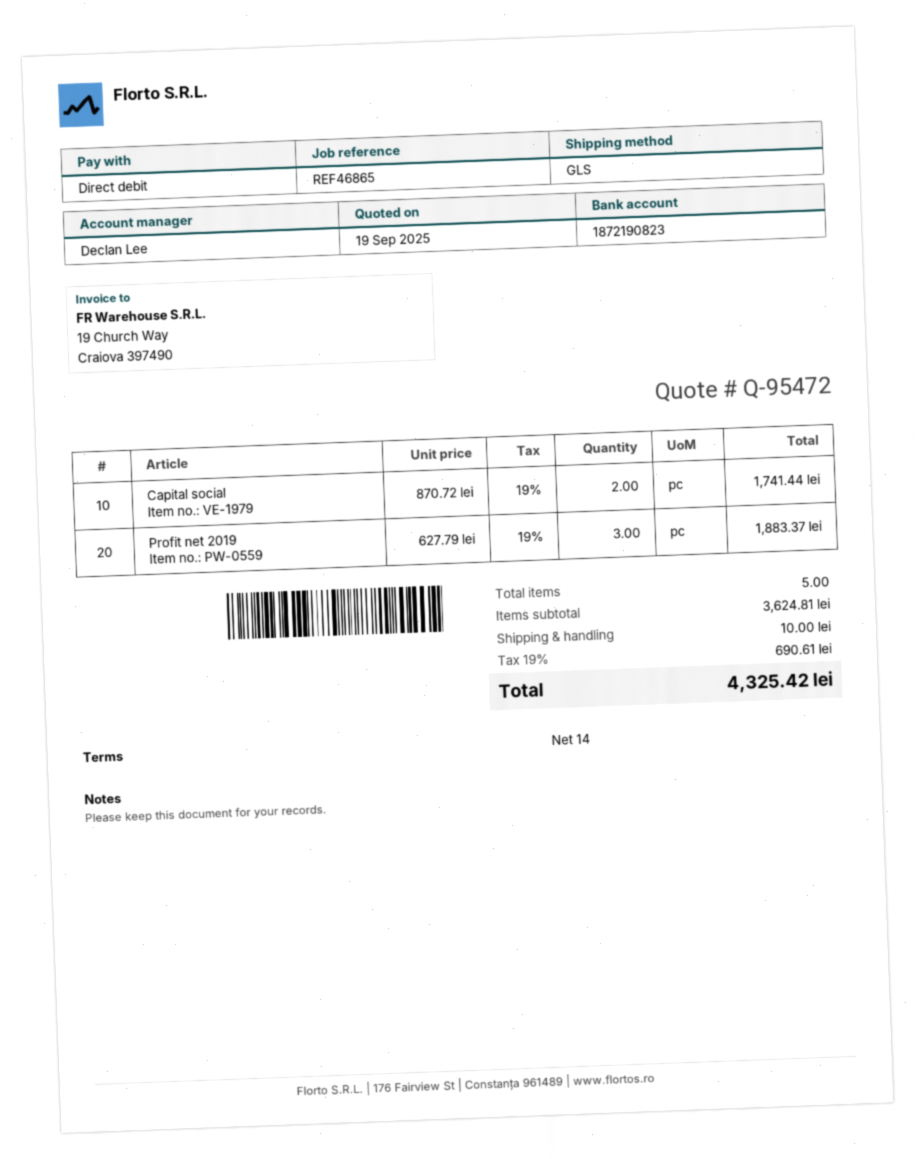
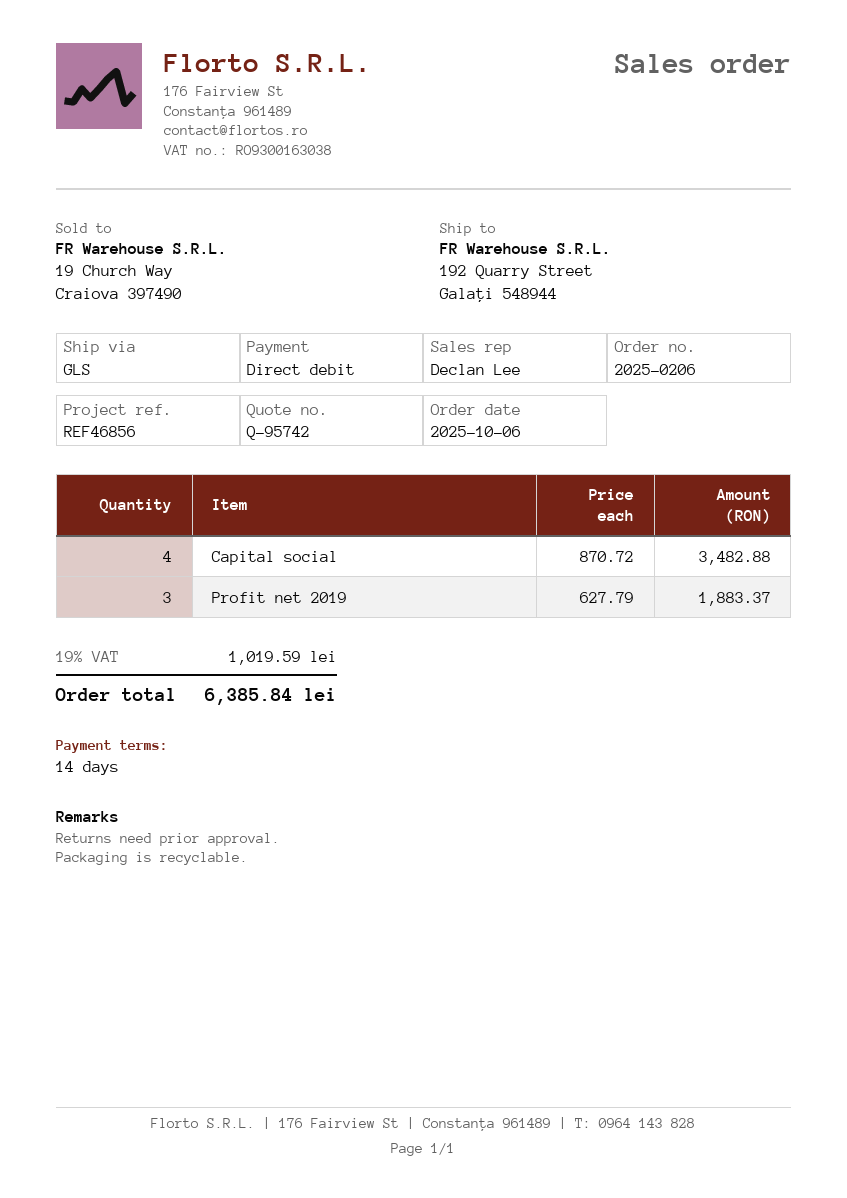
quote number: Q-95472 -> Q-95742
reference: REF46865 -> REF46856
Capital social: 2 x 870.72 = 1741.44 -> 4 x 870.72 = 3482.88
shipping: 10.00 -> none
tax: 19% = 690.61 -> 19% = 1019.59
total: 4325.42 -> 6385.84

